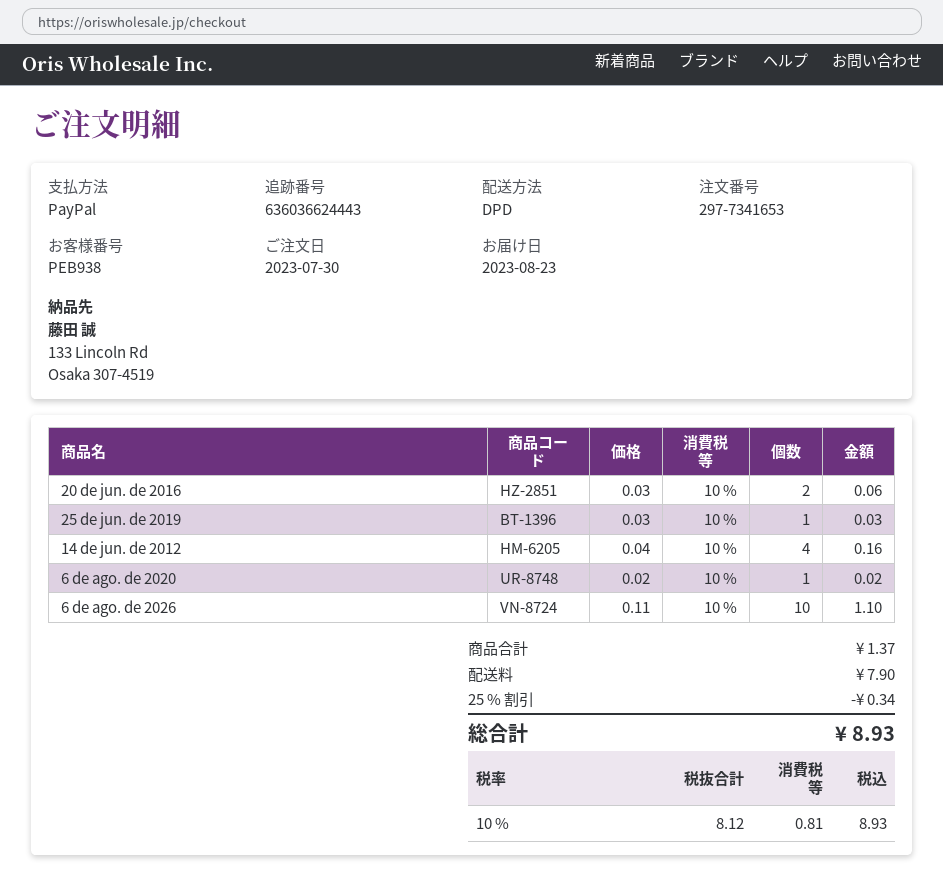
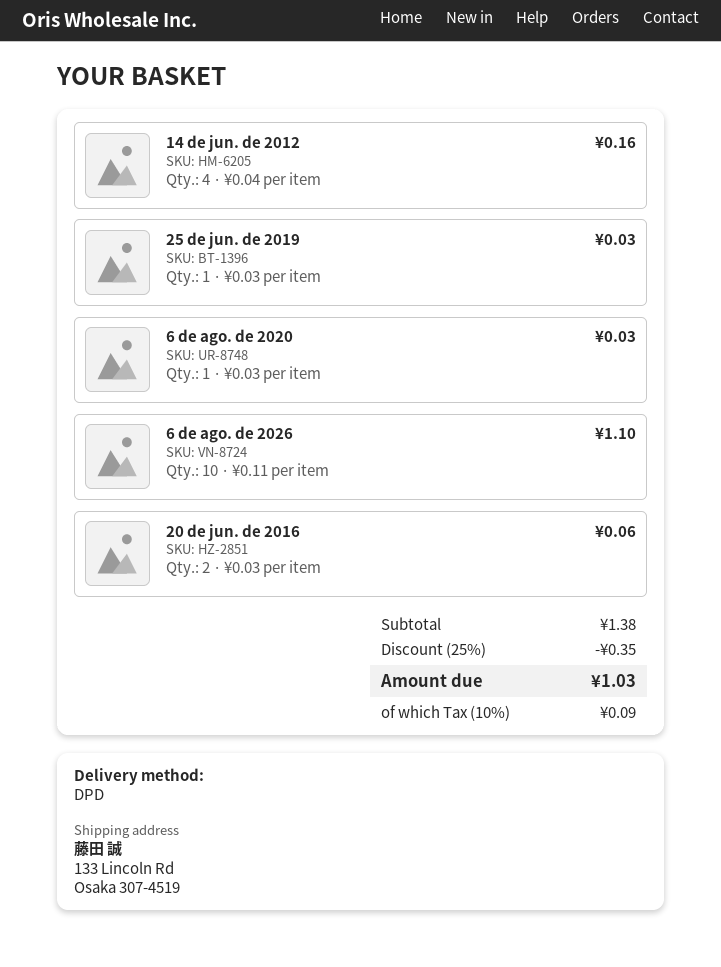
6 de ago. de 2020: 1 x 0.02 = 0.02 -> 1 x 0.03 = 0.03
subtotal: 1.37 -> 1.38
discount: 25% = 0.34 -> 25% = 0.35
shipping: 7.90 -> none
tax: 10% = 0.81 -> 10% = 0.09
total: 8.93 -> 1.03

